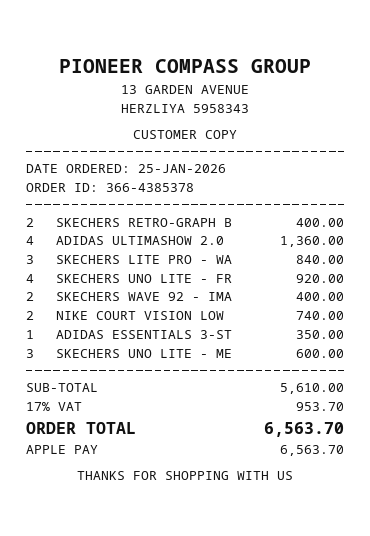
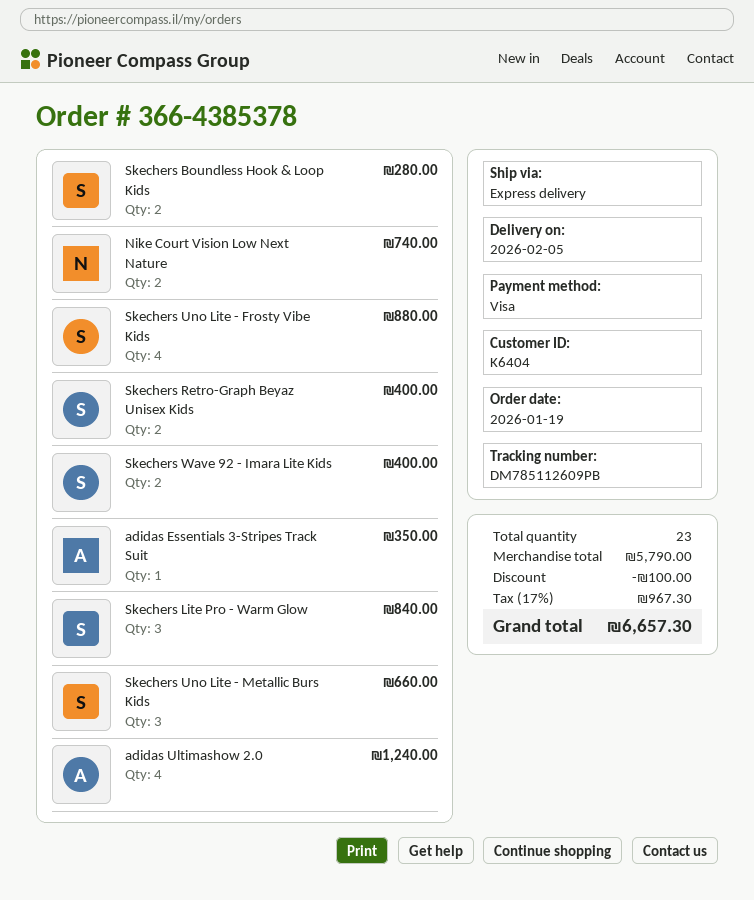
order date: 2026-01-25 -> 2026-01-19
payment method: Apple Pay -> Visa
ADIDAS ULTIMASHOW 2.0: 4 for 1360.00 -> 4 for 1240.00
SKECHERS UNO LITE - FR: 4 for 920.00 -> 4 for 880.00
SKECHERS UNO LITE - ME: 3 for 600.00 -> 3 for 660.00
Skechers Boundless Hook & Loop Kids: none -> 2 for 280.00
subtotal: 5610.00 -> 5790.00
discount: none -> 100.00
tax: 17% = 953.70 -> 17% = 967.30
total: 6563.70 -> 6657.30

